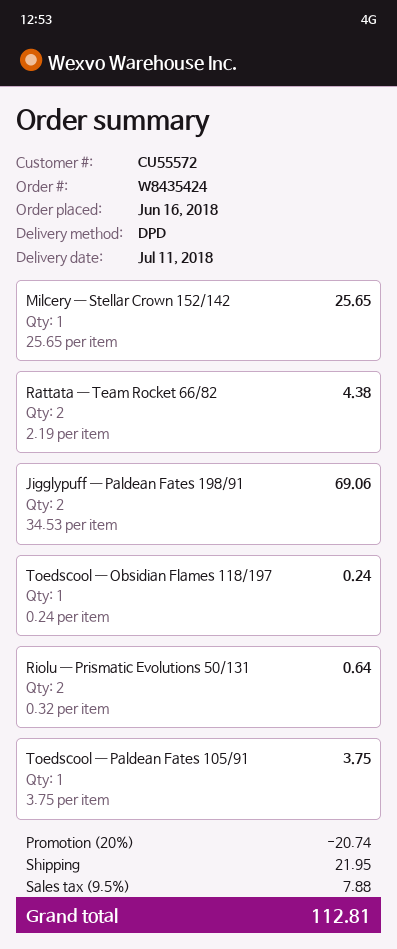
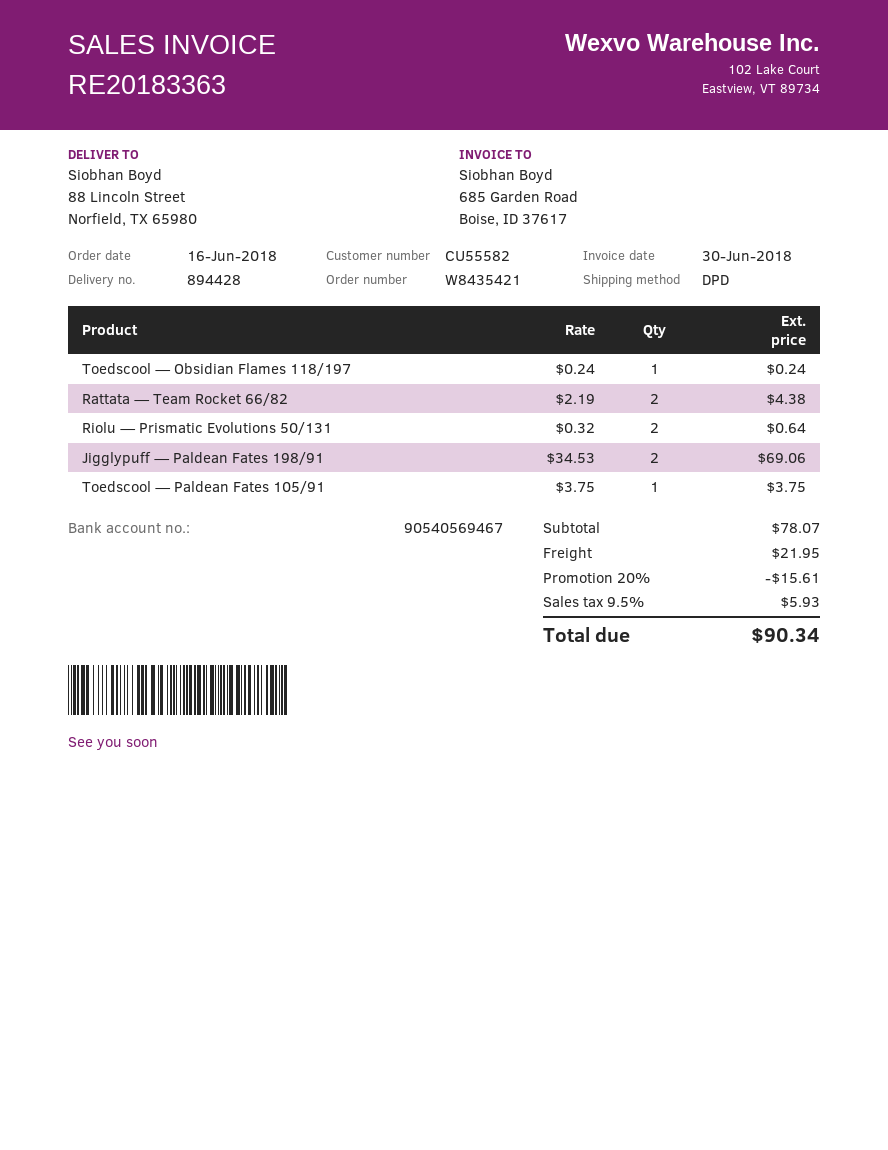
order number: W8435424 -> W8435421
customer number: CU55572 -> CU55582
Milcery — Stellar Crown 152/142: 1 x 25.65 = 25.65 -> none
discount: 20% = 20.74 -> 20% = 15.61
tax: 9.5% = 7.88 -> 9.5% = 5.93
total: 112.81 -> 90.34

